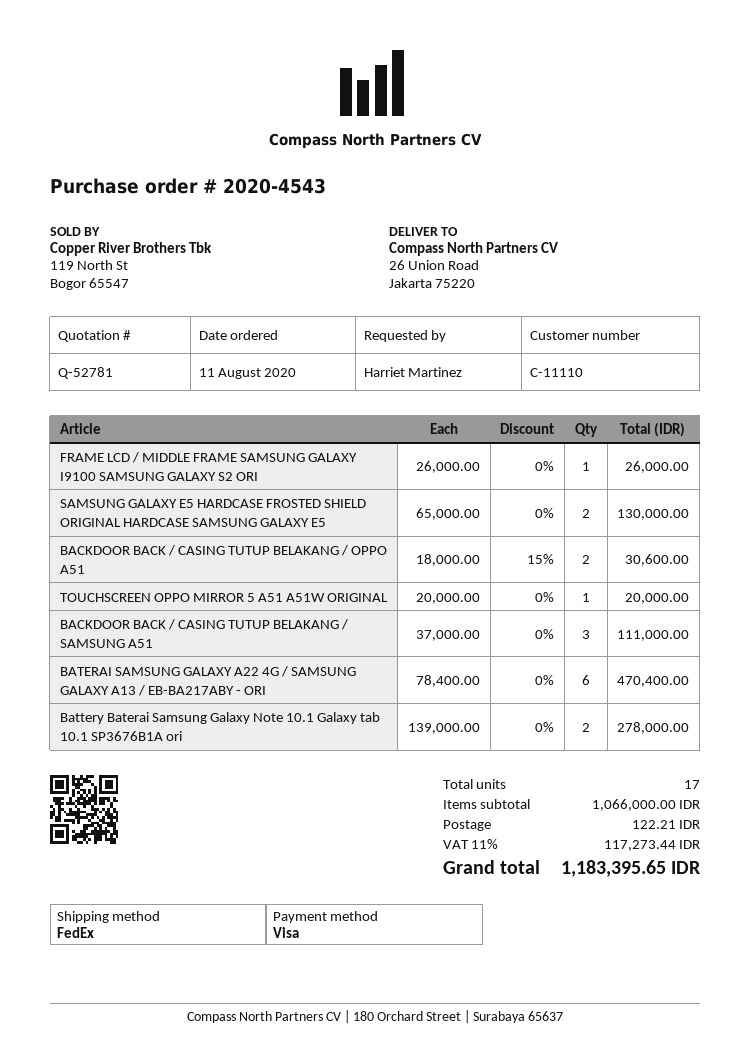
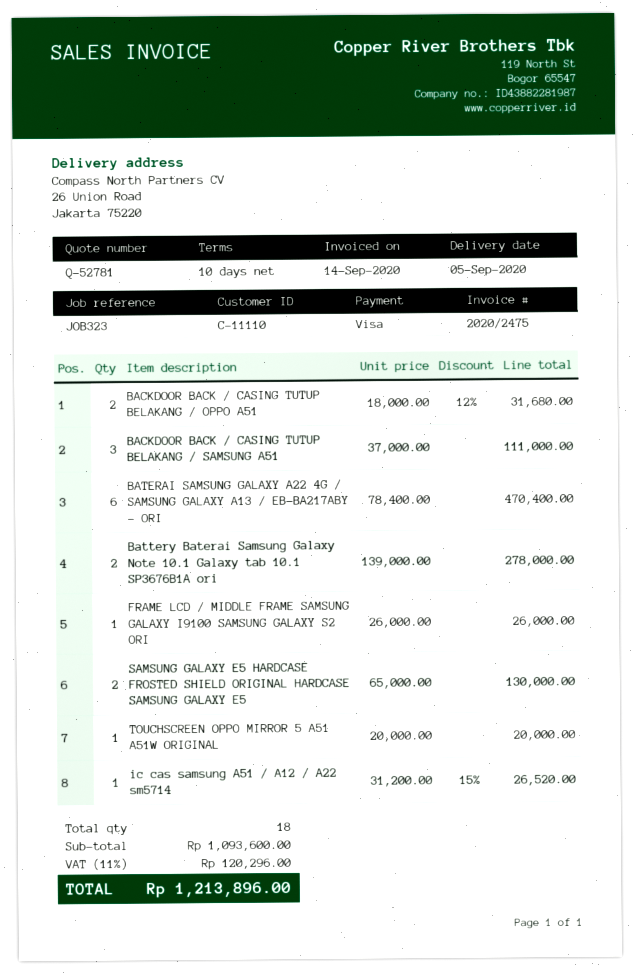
BACKDOOR BACK / CASING TUTUP BELAKANG / OPPO A51: 2 x 18000.00 - 15% = 30600.00 -> 2 x 18000.00 - 12% = 31680.00
ic cas samsung A51 / A12 / A22 sm5714: none -> 1 x 31200.00 - 15% = 26520.00
total quantity: 17 -> 18
subtotal: 1066000.00 -> 1093600.00
shipping: 122.21 -> none
tax: 11% = 117273.44 -> 11% = 120296.00
total: 1183395.65 -> 1213896.00

